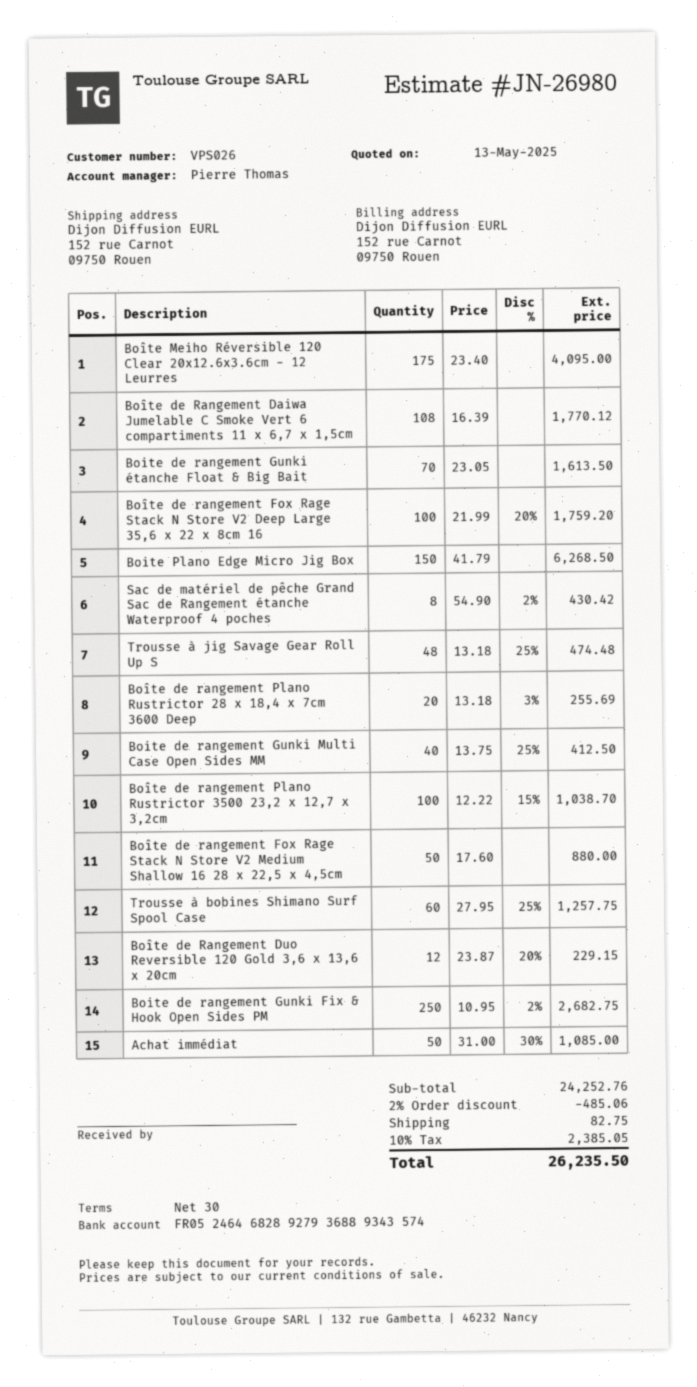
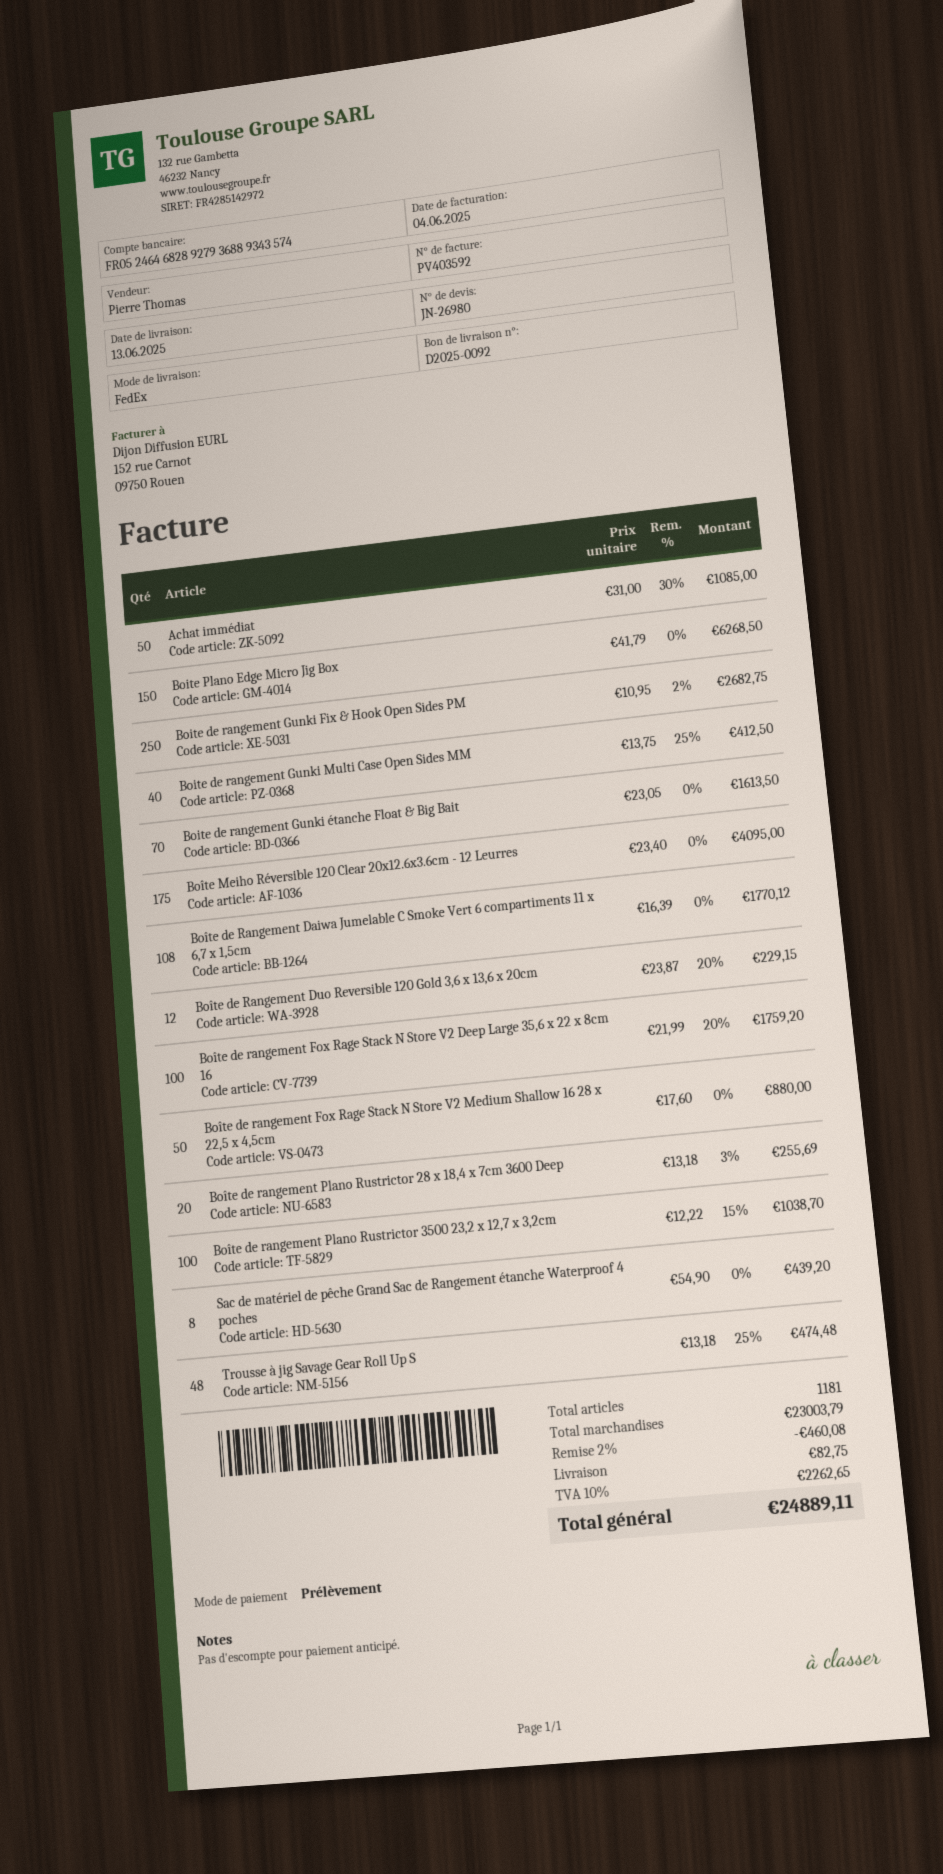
Sac de matériel de pêche Grand Sac de Rangement étanche Waterproof 4 poches: 8 x 54.90 - 2% = 430.42 -> 8 x 54.90 = 439.20
Trousse à bobines Shimano Surf Spool Case: 60 x 27.95 - 25% = 1257.75 -> none
subtotal: 24252.76 -> 23003.79
discount: 2% = 485.06 -> 2% = 460.08
tax: 10% = 2385.05 -> 10% = 2262.65
total: 26235.50 -> 24889.11

